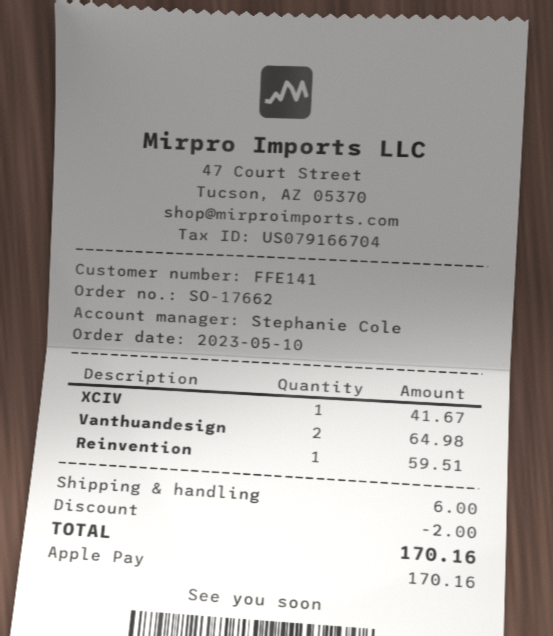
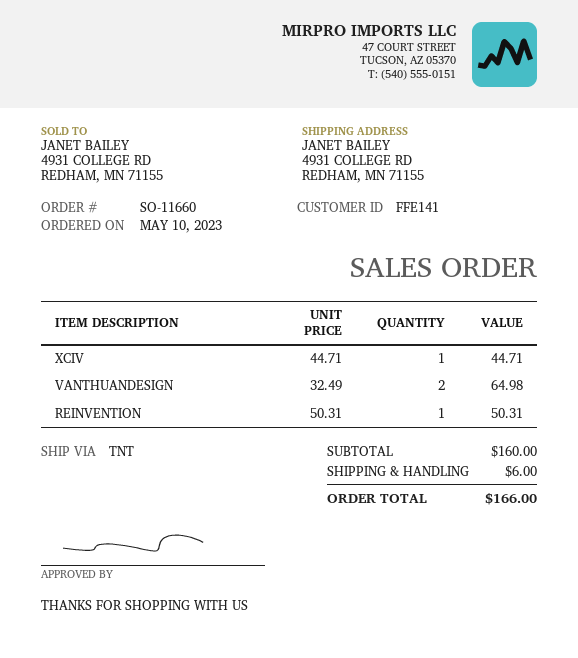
order number: SO-17662 -> SO-11660
XCIV: 1 for 41.67 -> 1 for 44.71
Reinvention: 1 for 59.51 -> 1 for 50.31
discount: 2.00 -> none
total: 170.16 -> 166.00

